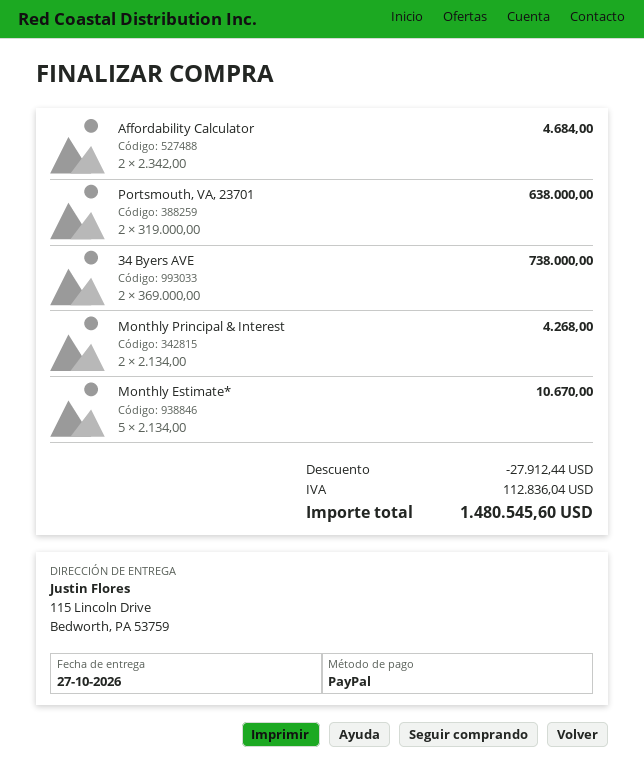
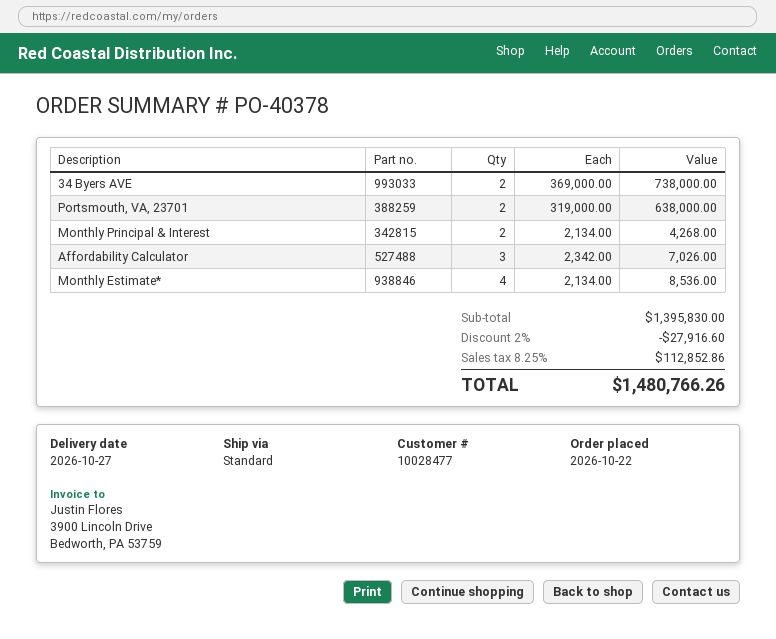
Affordability Calculator: 2 x 2342.00 = 4684.00 -> 3 x 2342.00 = 7026.00
Monthly Estimate*: 5 x 2134.00 = 10670.00 -> 4 x 2134.00 = 8536.00
discount: 27912.44 -> 27916.60
tax: 112836.04 -> 112852.86
total: 1480545.60 -> 1480766.26

